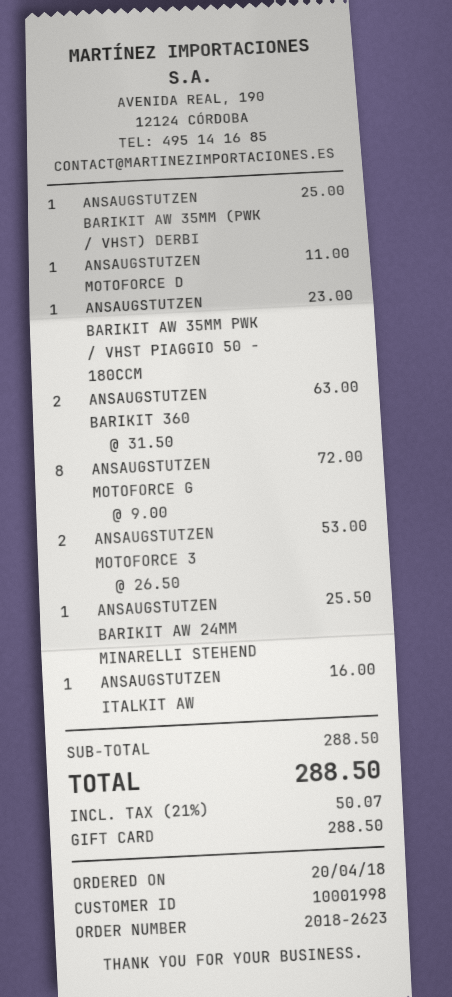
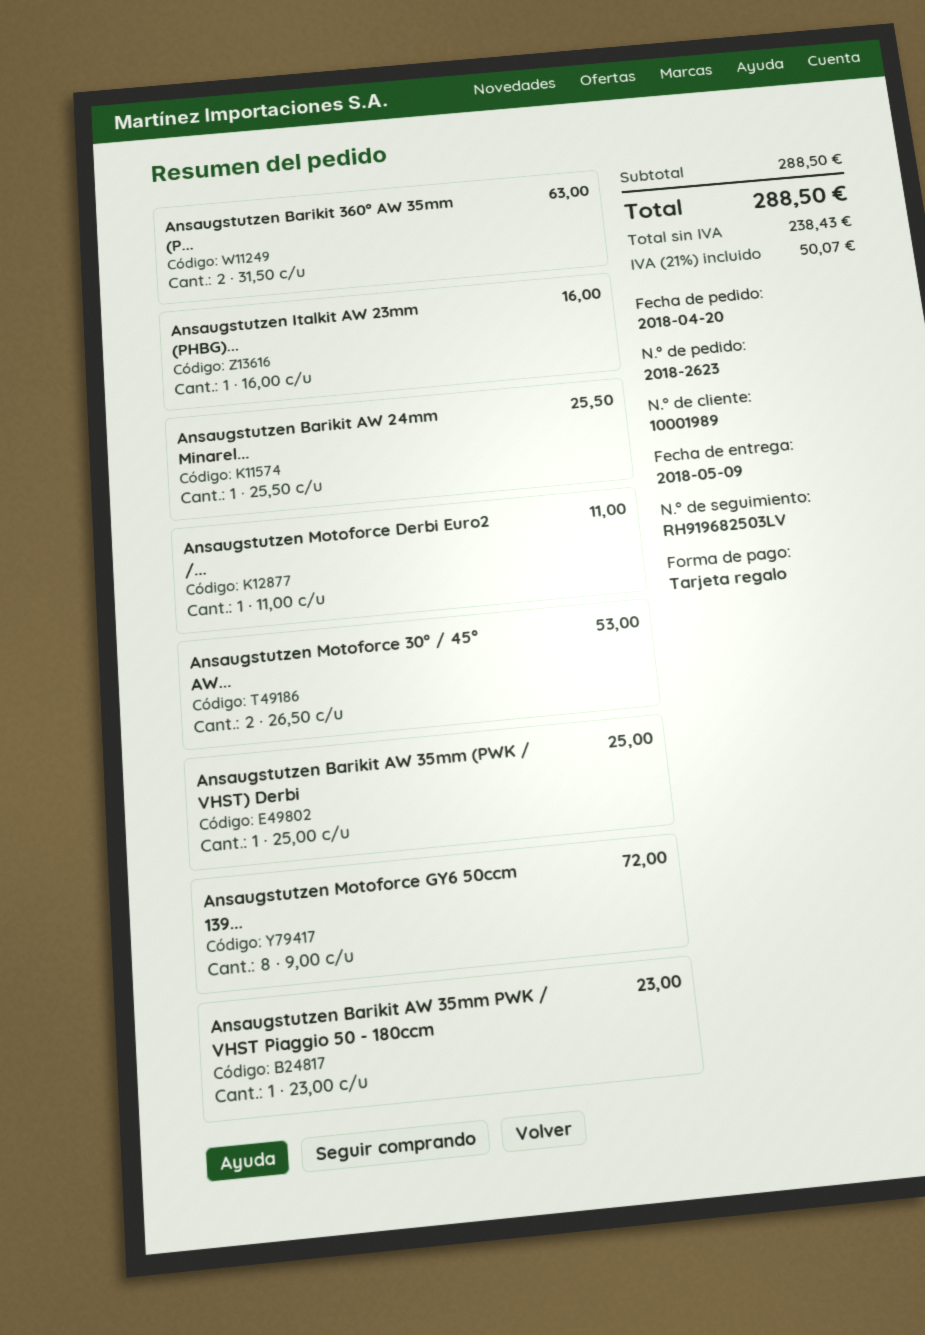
customer number: 10001998 -> 10001989

